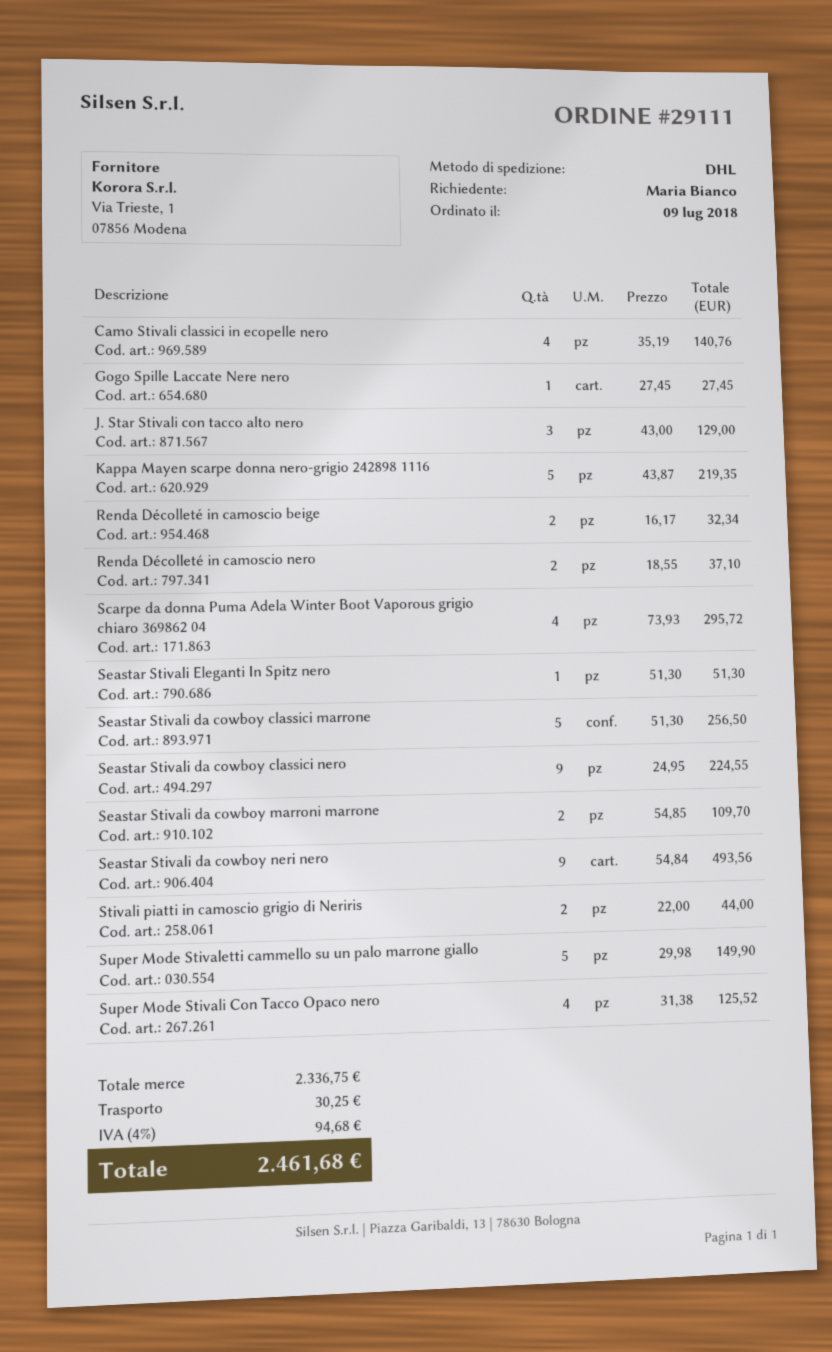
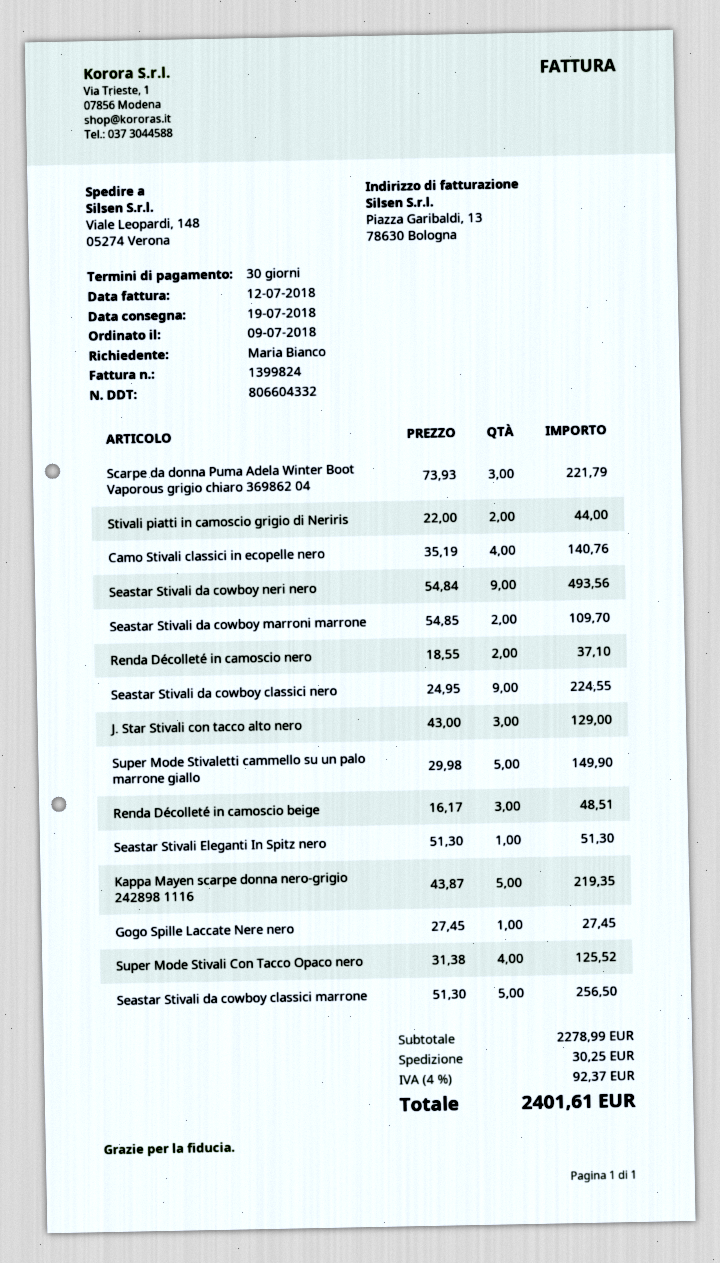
Renda Décolleté in camoscio beige: 2 x 16.17 = 32.34 -> 3 x 16.17 = 48.51
Scarpe da donna Puma Adela Winter Boot Vaporous grigio chiaro 369862 04: 4 x 73.93 = 295.72 -> 3 x 73.93 = 221.79
subtotal: 2336.75 -> 2278.99
tax: 4% = 94.68 -> 4% = 92.37
total: 2461.68 -> 2401.61

